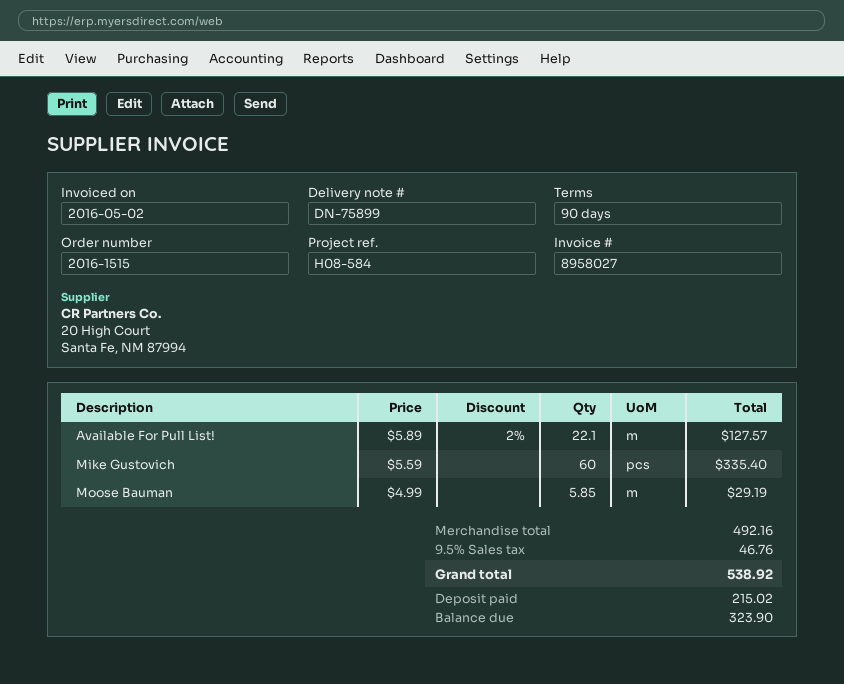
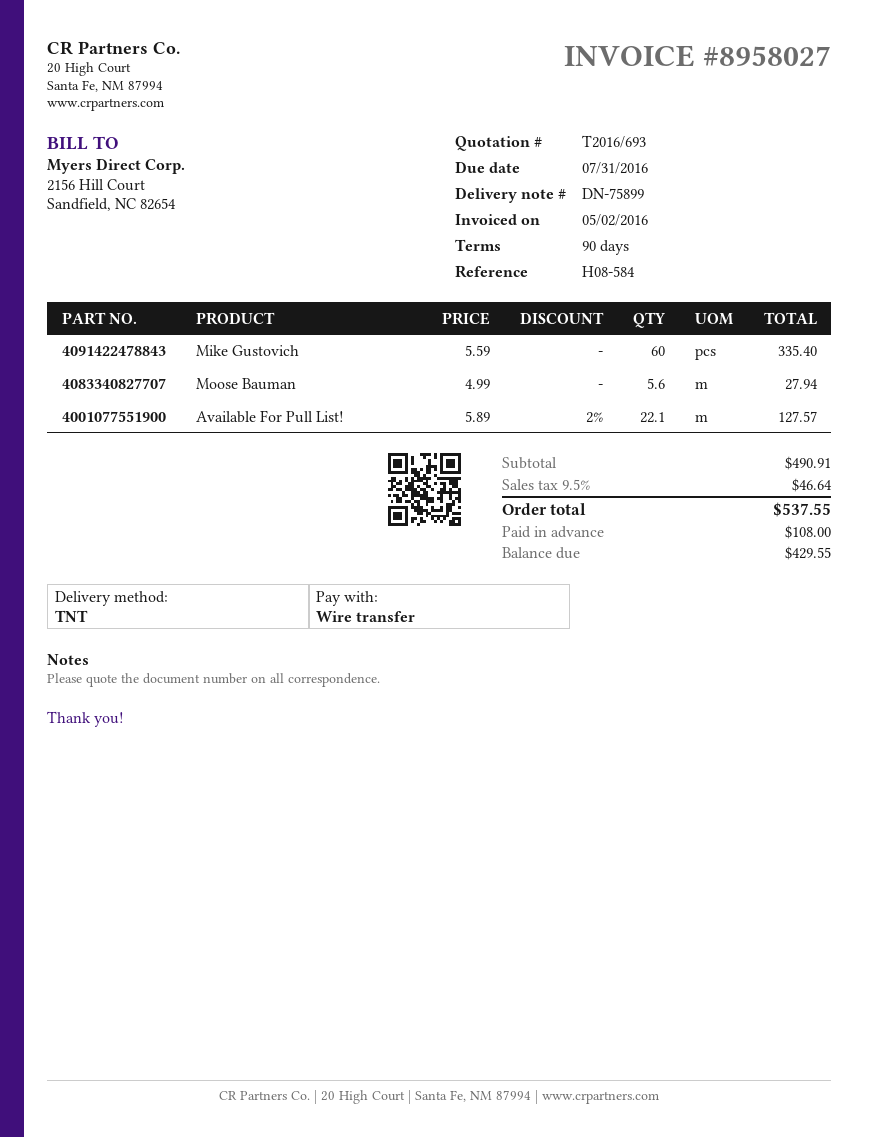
Moose Bauman: 5.85 x 4.99 = 29.19 -> 5.6 x 4.99 = 27.94
subtotal: 492.16 -> 490.91
tax: 9.5% = 46.76 -> 9.5% = 46.64
total: 538.92 -> 537.55
deposit: 215.02 -> 108.00
balance: 323.90 -> 429.55

